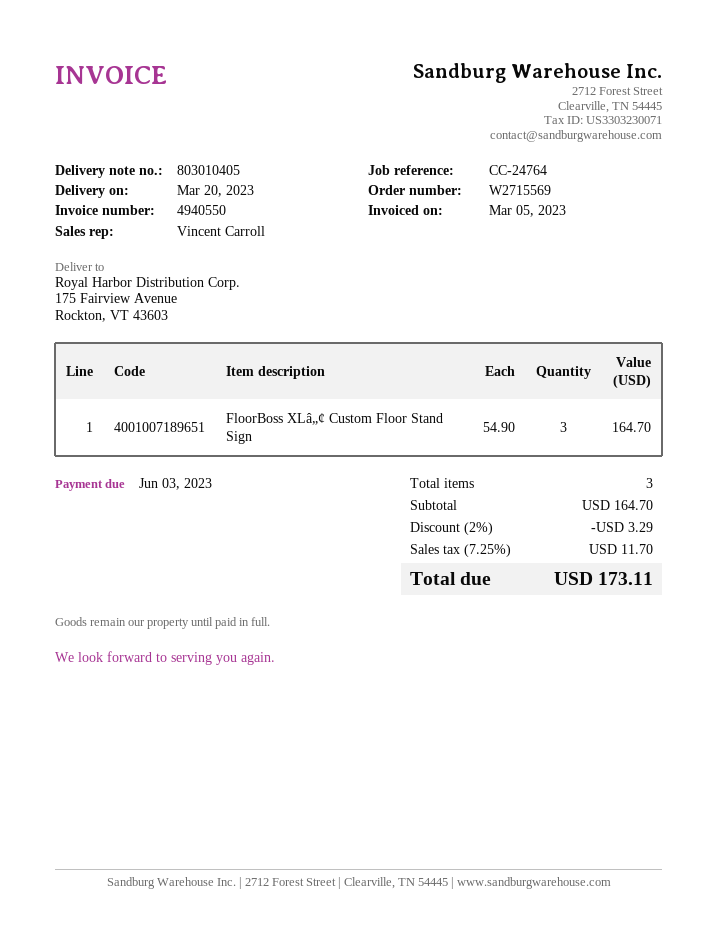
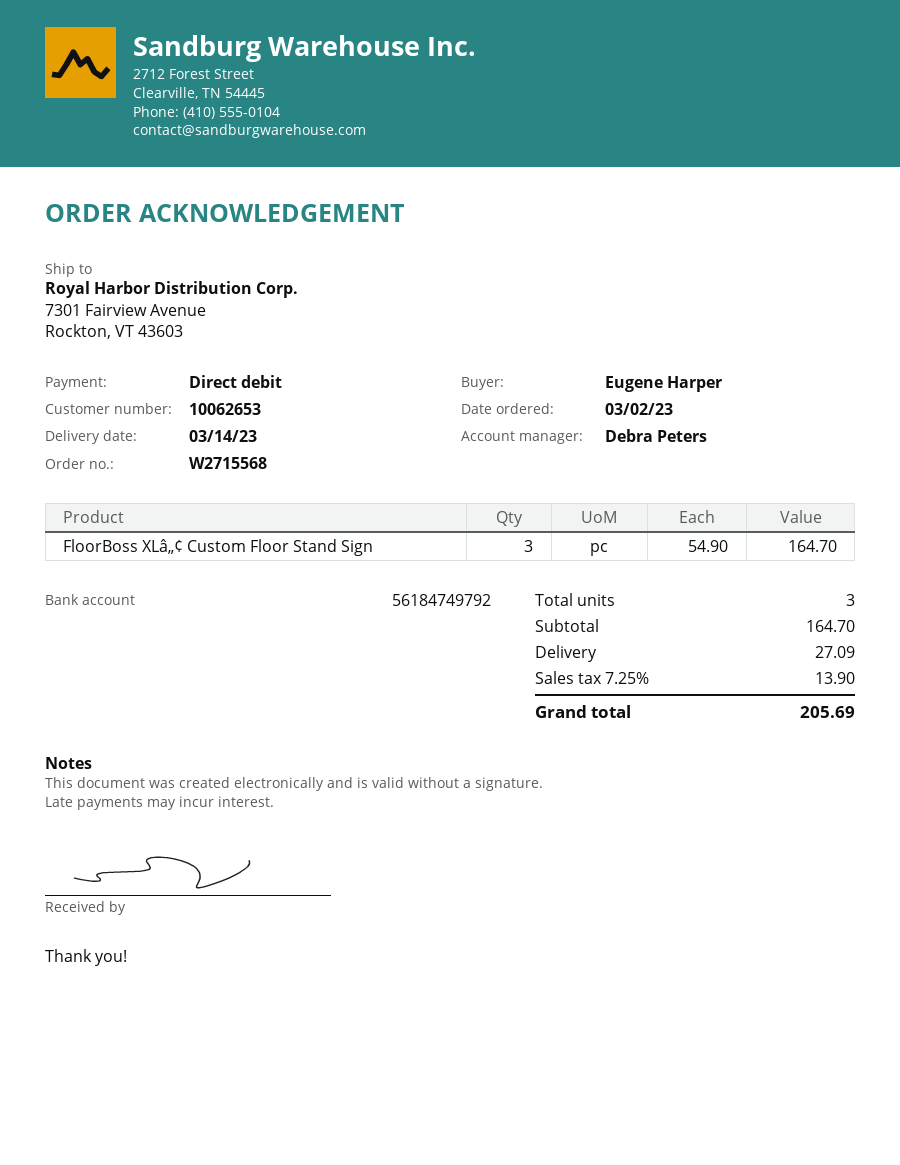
order number: W2715569 -> W2715568
delivery date: 2023-03-20 -> 2023-03-14
sales rep: Vincent Carroll -> Debra Peters
ship to: 175 Fairview Avenue, Rockton, VT 43603 -> 7301 Fairview Avenue, Rockton, VT 43603
discount: 2% = 3.29 -> none
shipping: none -> 27.09
tax: 7.25% = 11.70 -> 7.25% = 13.90
total: 173.11 -> 205.69

